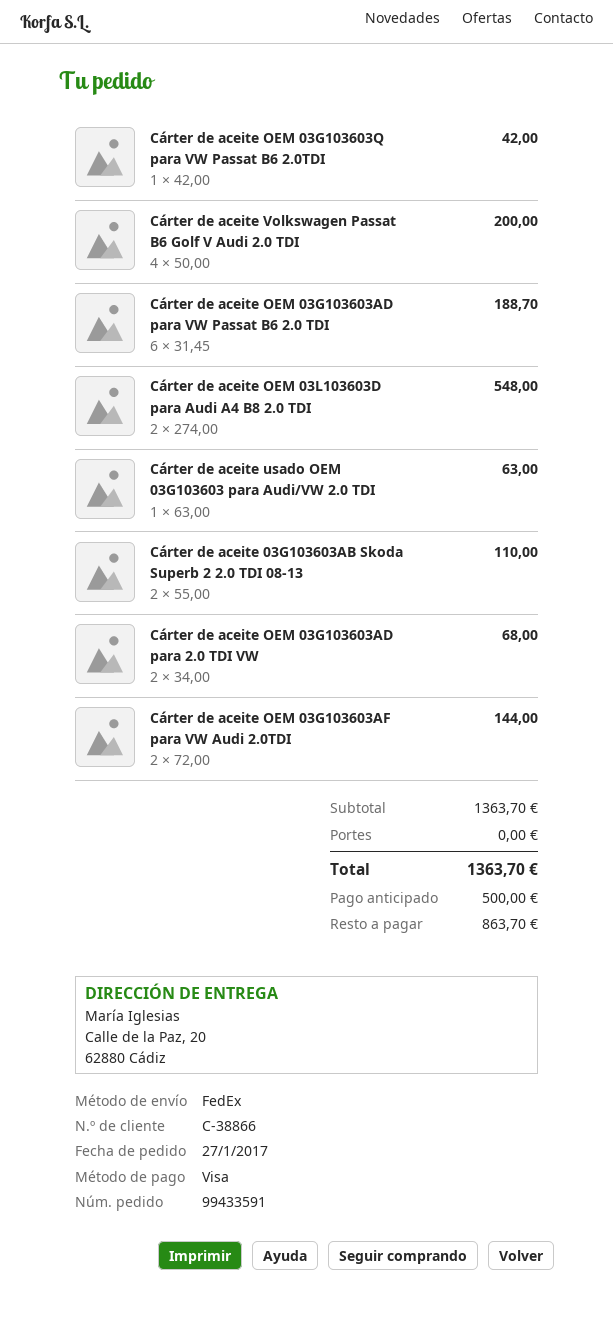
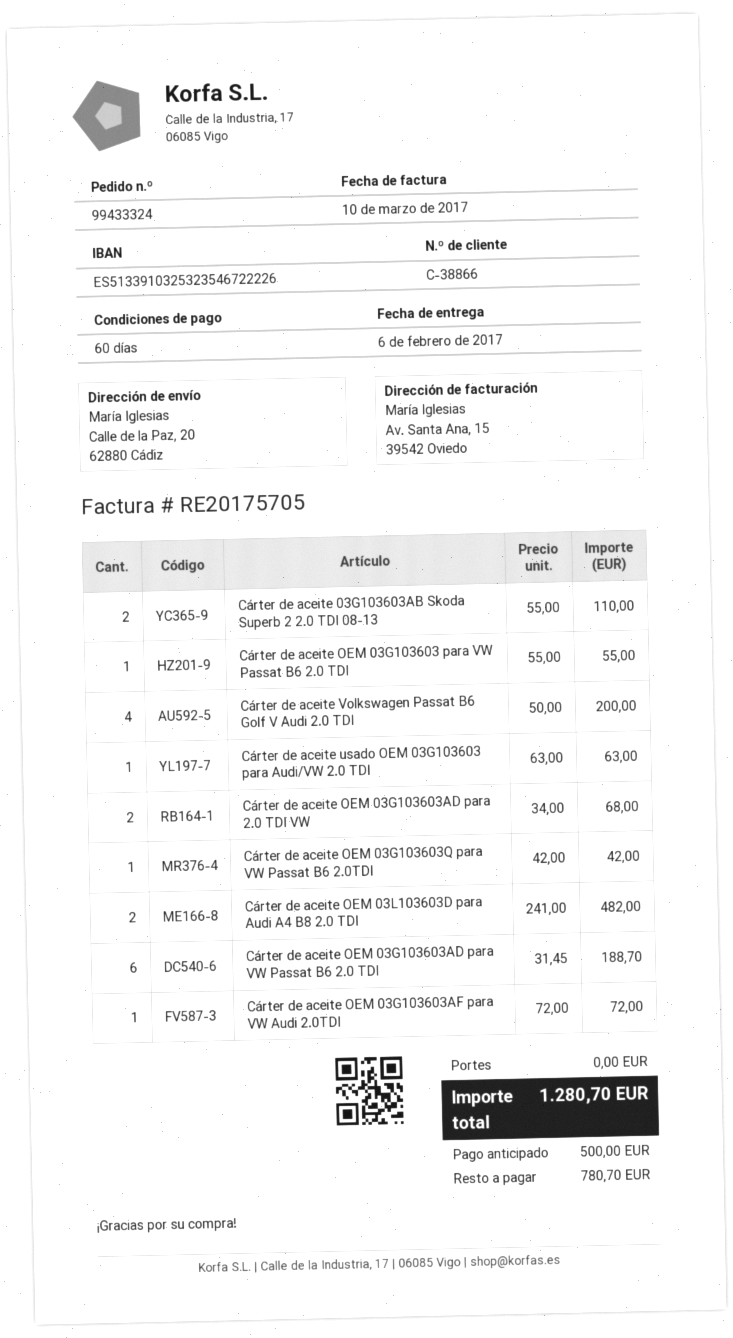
order number: 99433591 -> 99433324
Cárter de aceite OEM 03L103603D para Audi A4 B8 2.0 TDI: 2 x 274.00 = 548.00 -> 2 x 241.00 = 482.00
Cárter de aceite OEM 03G103603AF para VW Audi 2.0TDI: 2 x 72.00 = 144.00 -> 1 x 72.00 = 72.00
Cárter de aceite OEM 03G103603 para VW Passat B6 2.0 TDI: none -> 1 x 55.00 = 55.00
total: 1363.70 -> 1280.70
balance: 863.70 -> 780.70

